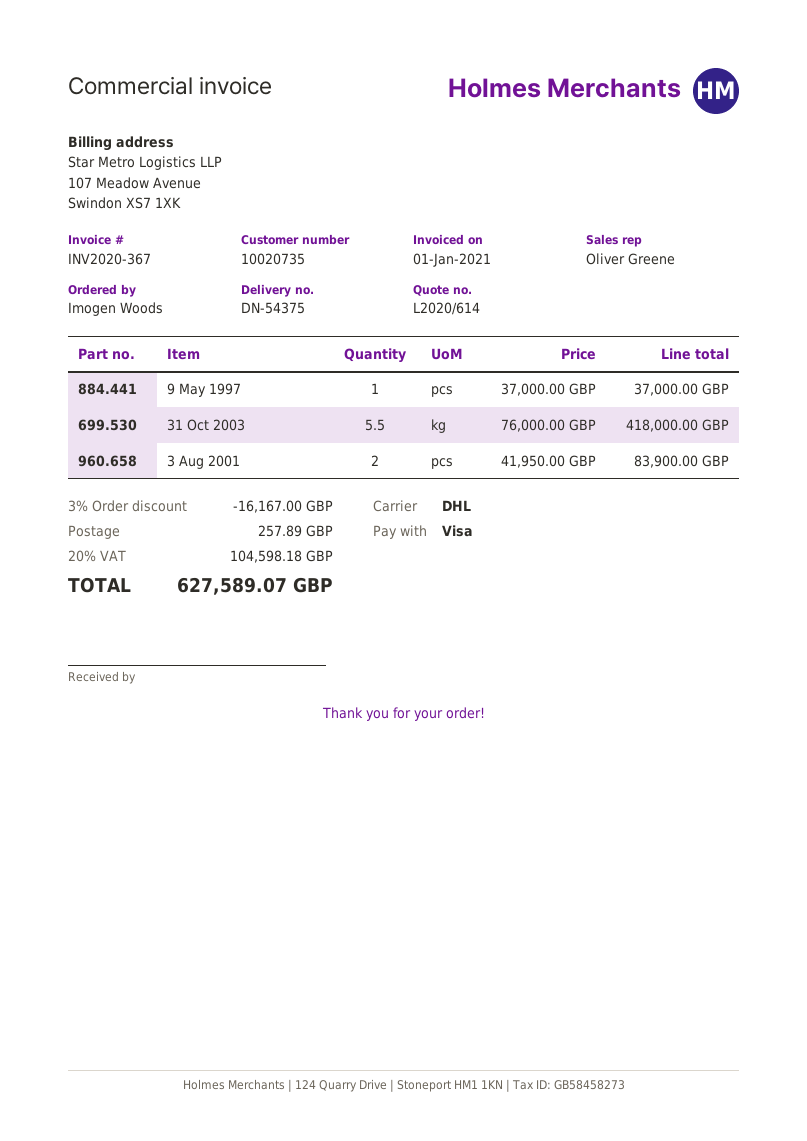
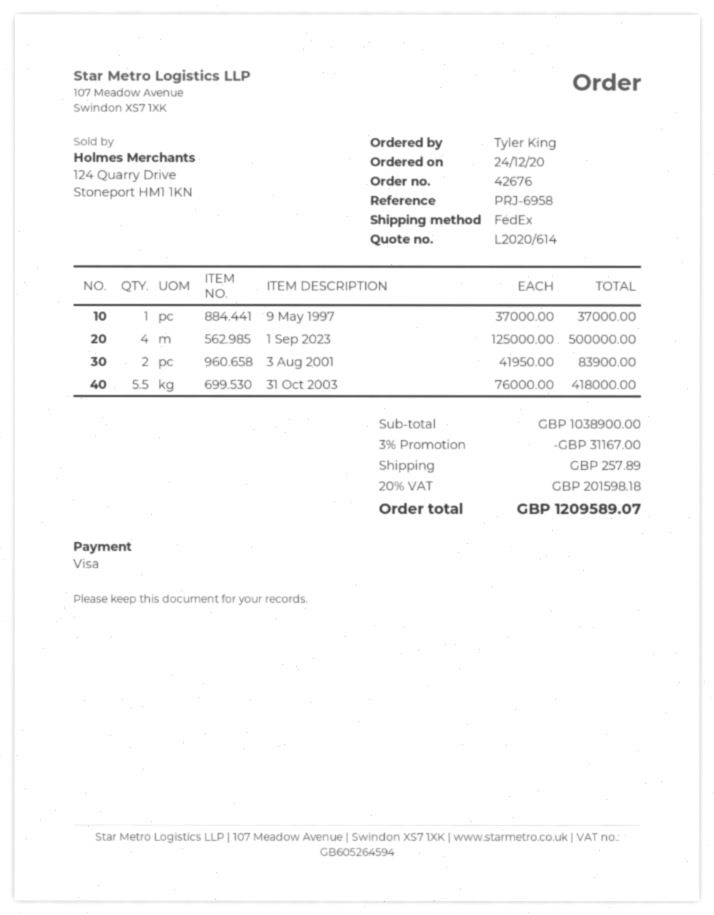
ordered by: Imogen Woods -> Tyler King
shipping method: DHL -> FedEx
1 Sep 2023: none -> 4 x 125000.00 = 500000.00
discount: 3% = 16167.00 -> 3% = 31167.00
tax: 20% = 104598.18 -> 20% = 201598.18
total: 627589.07 -> 1209589.07

